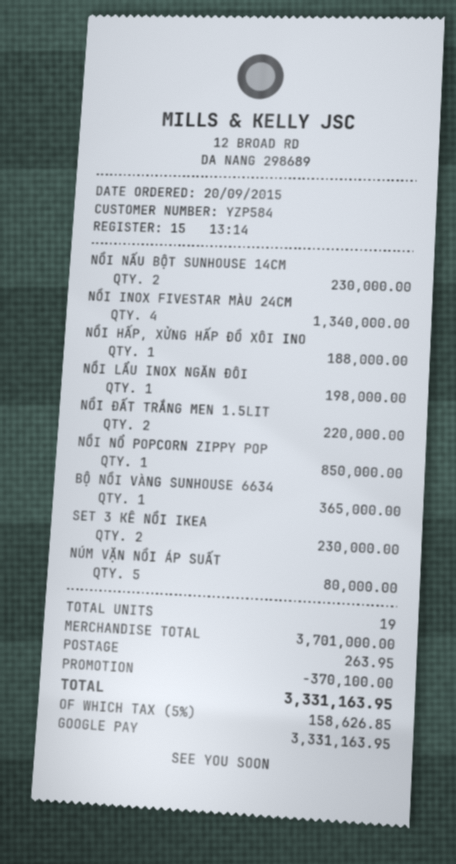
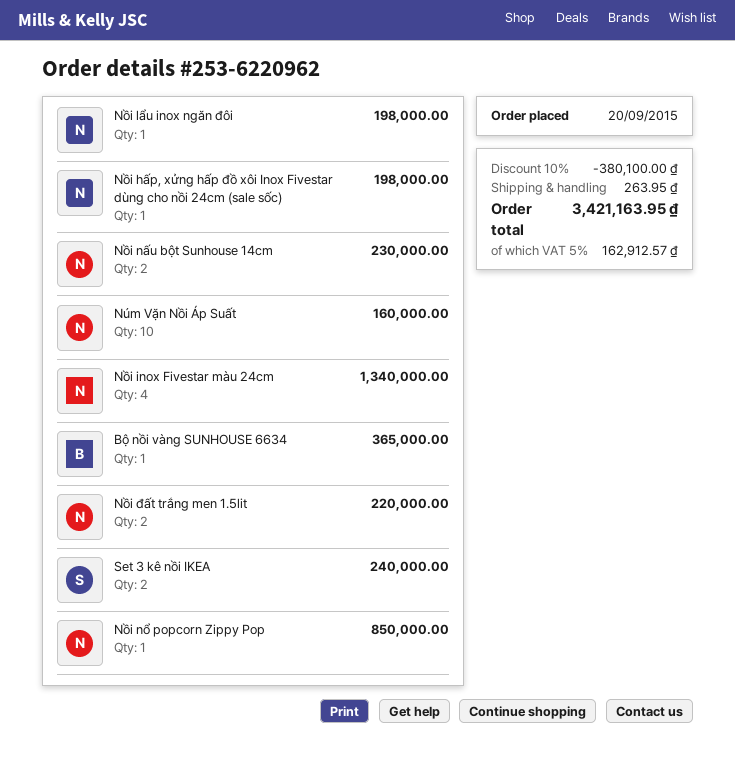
NỒI HẤP, XỬNG HẤP ĐỒ XÔI INO: 1 for 188000.00 -> 1 for 198000.00
SET 3 KÊ NỒI IKEA: 2 for 230000.00 -> 2 for 240000.00
NÚM VẶN NỒI ÁP SUẤT: 5 for 80000.00 -> 10 for 160000.00
discount: 370100.00 -> 380100.00
tax: 5% = 158626.85 -> 5% = 162912.57
total: 3331163.95 -> 3421163.95

